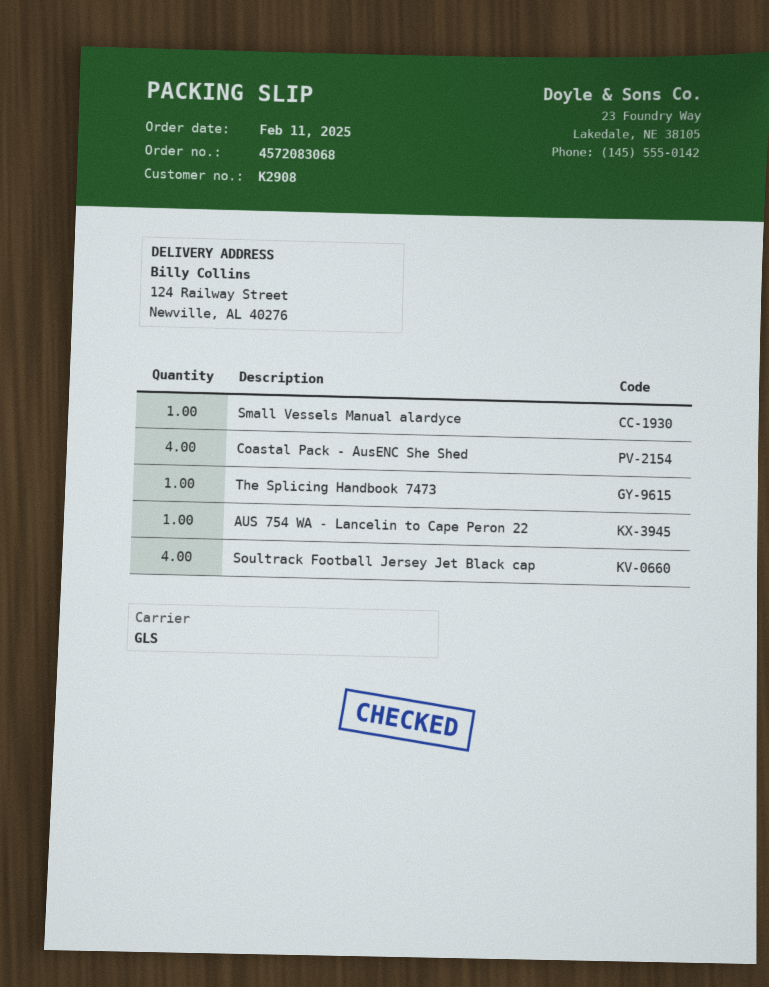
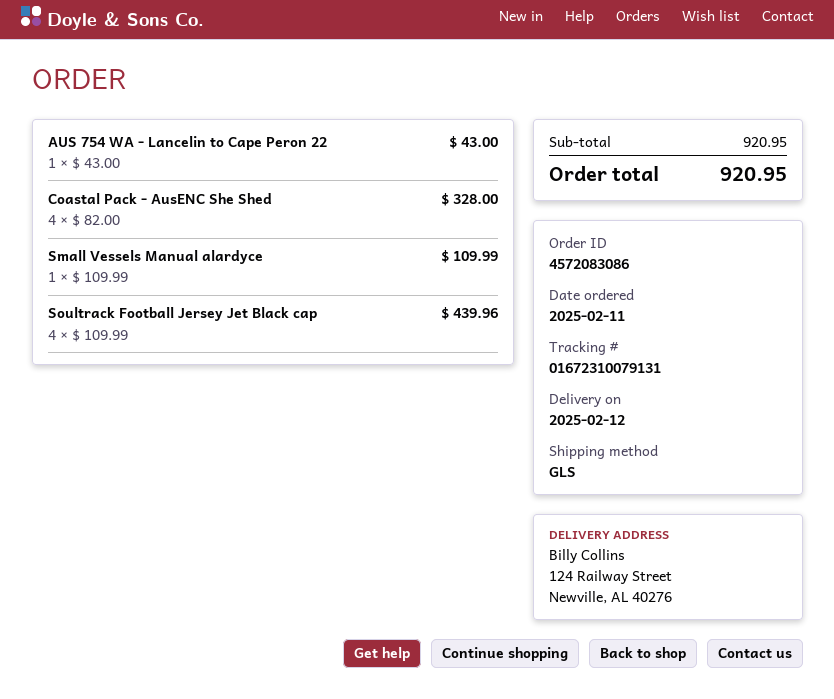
order number: 4572083068 -> 4572083086
The Splicing Handbook 7473: 1 -> none

